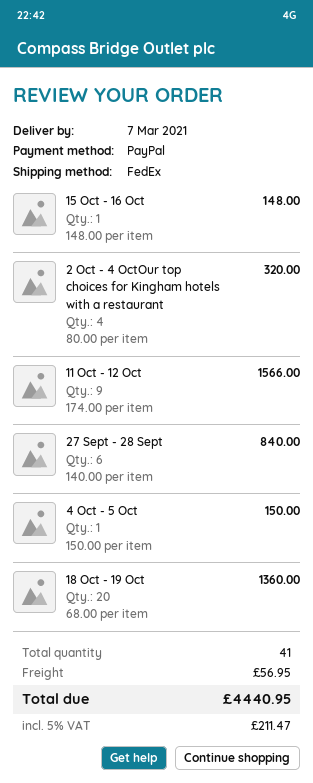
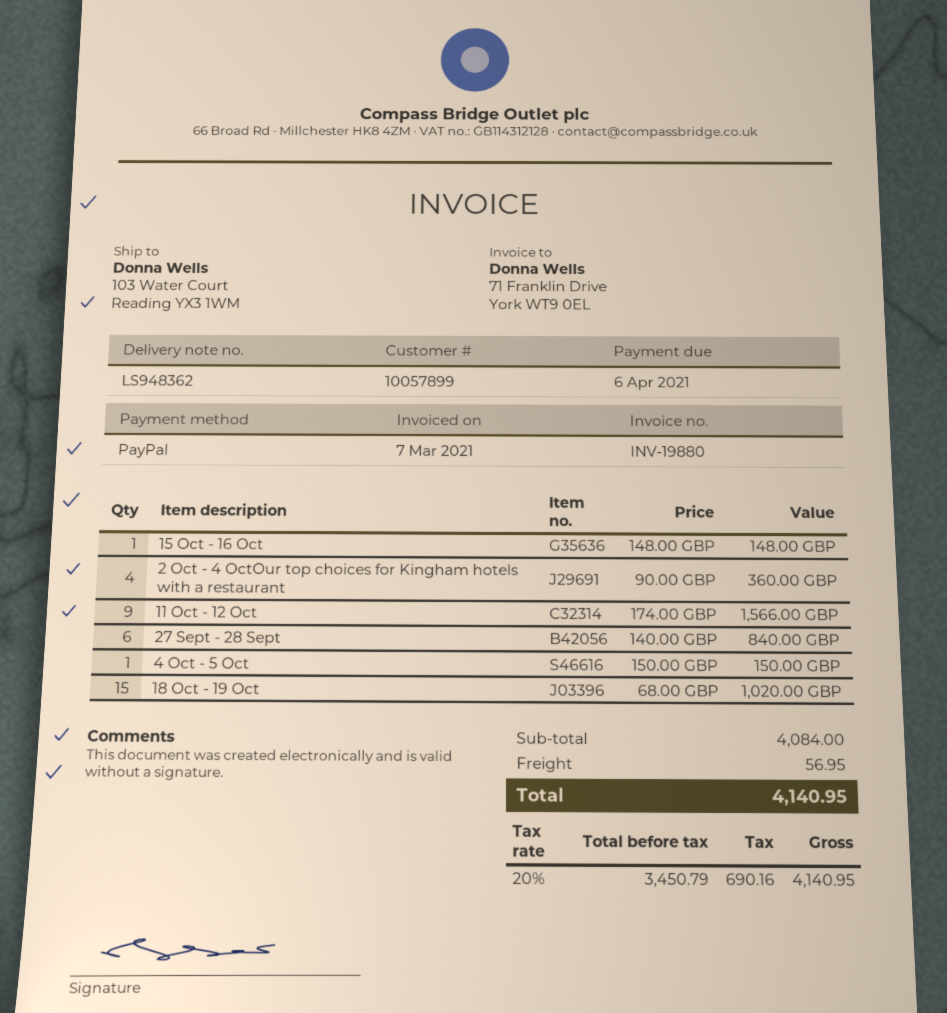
2 Oct - 4 OctOur top choices for Kingham hotels with a restaurant: 4 x 80.00 = 320.00 -> 4 x 90.00 = 360.00
18 Oct - 19 Oct: 20 x 68.00 = 1360.00 -> 15 x 68.00 = 1020.00
tax: 5% = 211.47 -> 20% = 690.16
total: 4440.95 -> 4140.95

